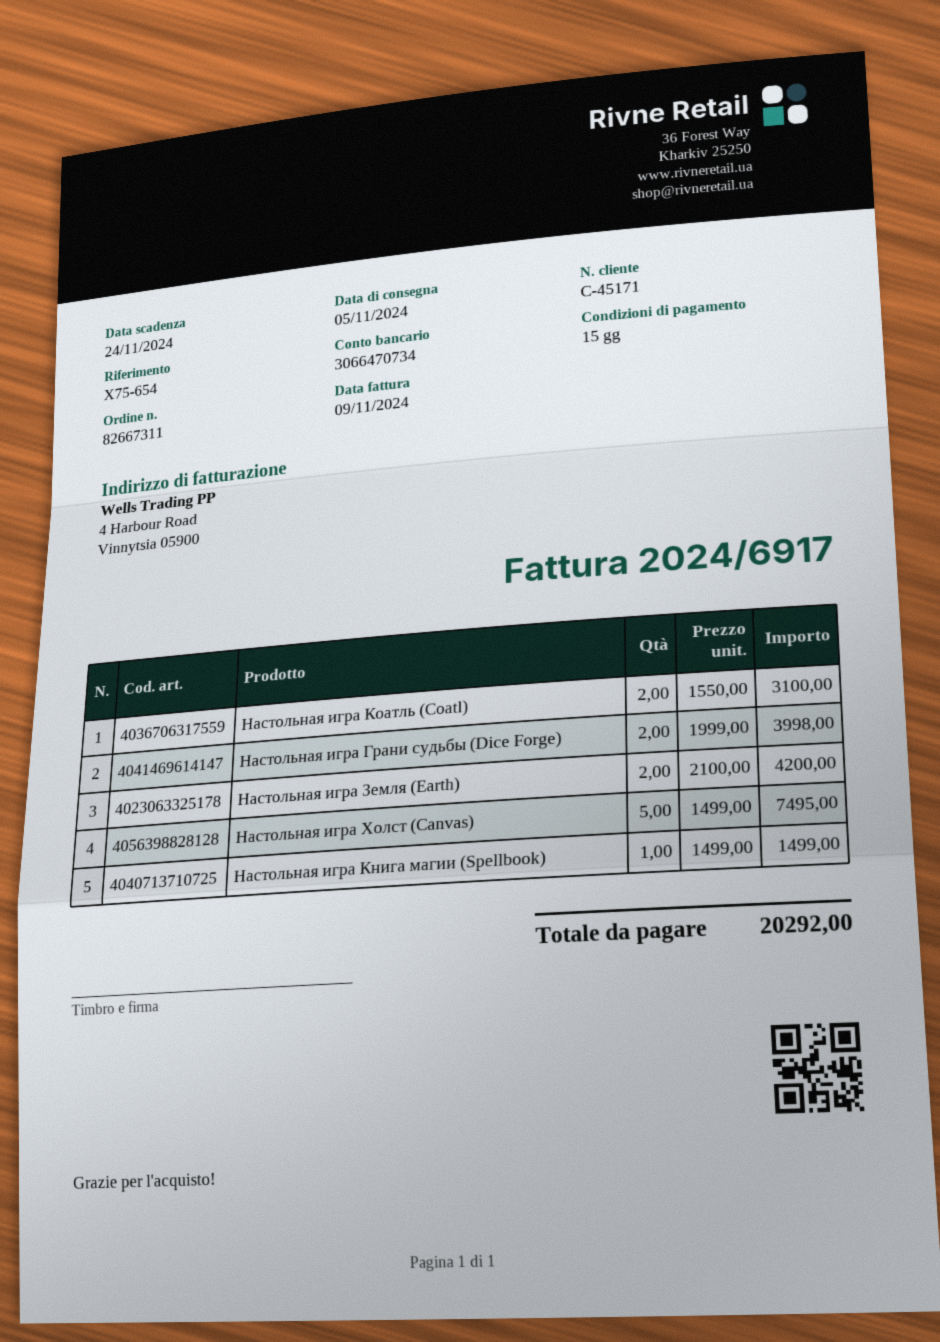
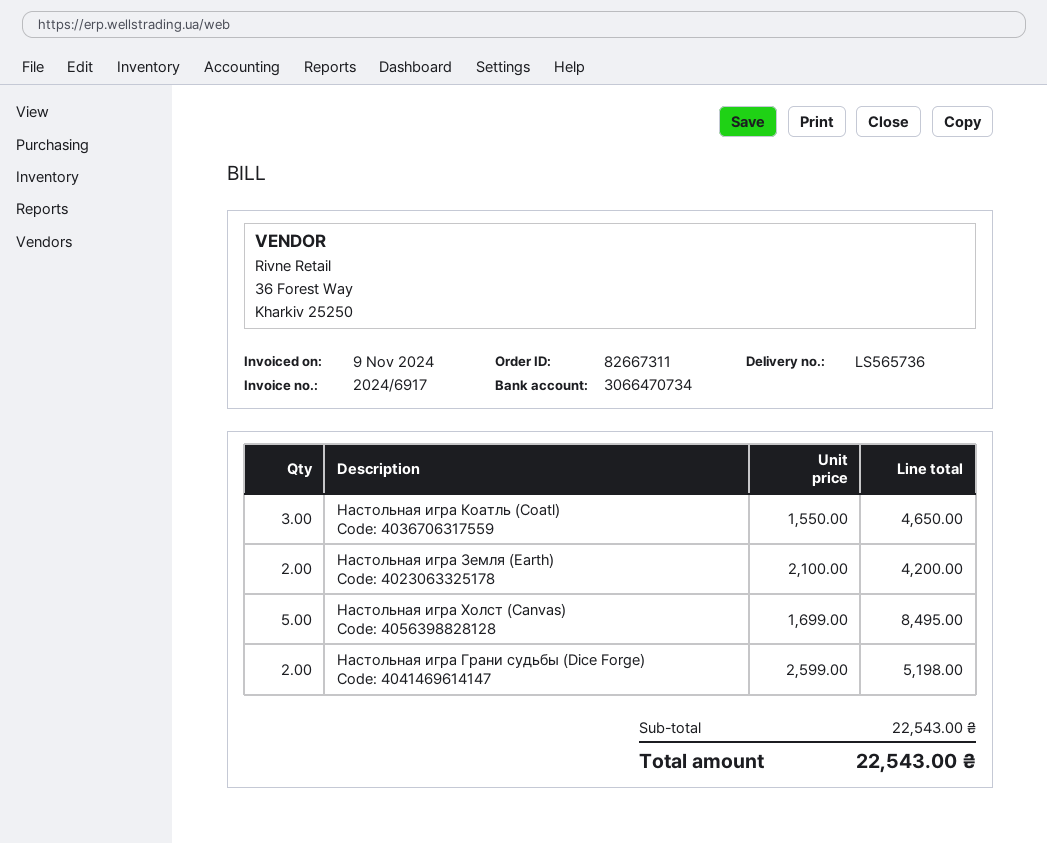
Настольная игра Коатль (Coatl): 2 x 1550.00 = 3100.00 -> 3 x 1550.00 = 4650.00
Настольная игра Грани судьбы (Dice Forge): 2 x 1999.00 = 3998.00 -> 2 x 2599.00 = 5198.00
Настольная игра Холст (Canvas): 5 x 1499.00 = 7495.00 -> 5 x 1699.00 = 8495.00
Настольная игра Книга магии (Spellbook): 1 x 1499.00 = 1499.00 -> none
total: 20292.00 -> 22543.00

